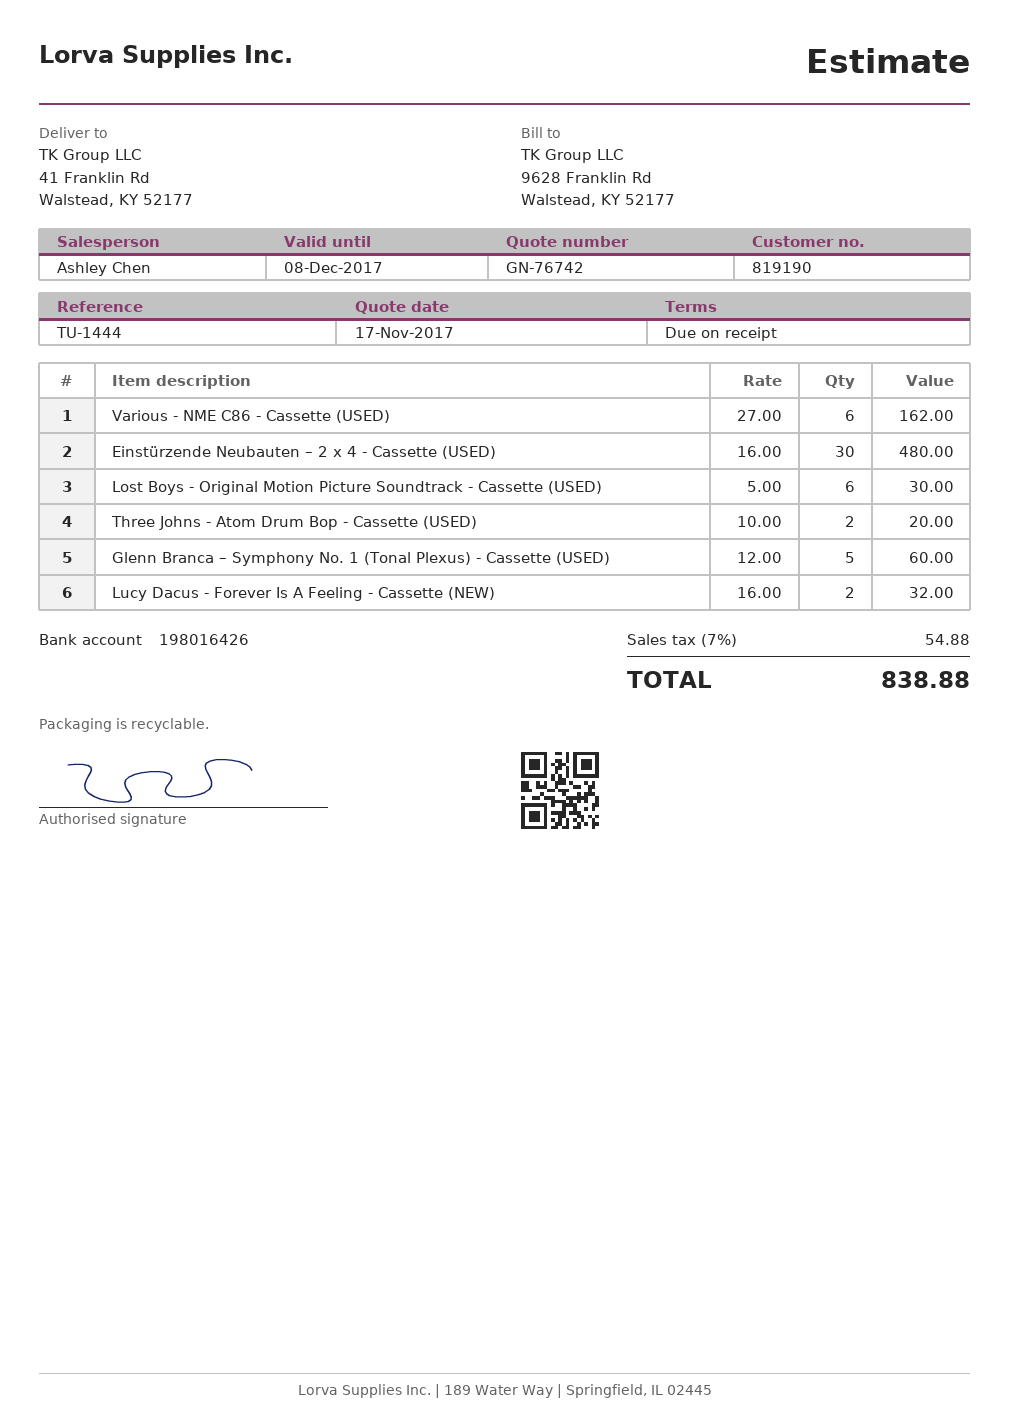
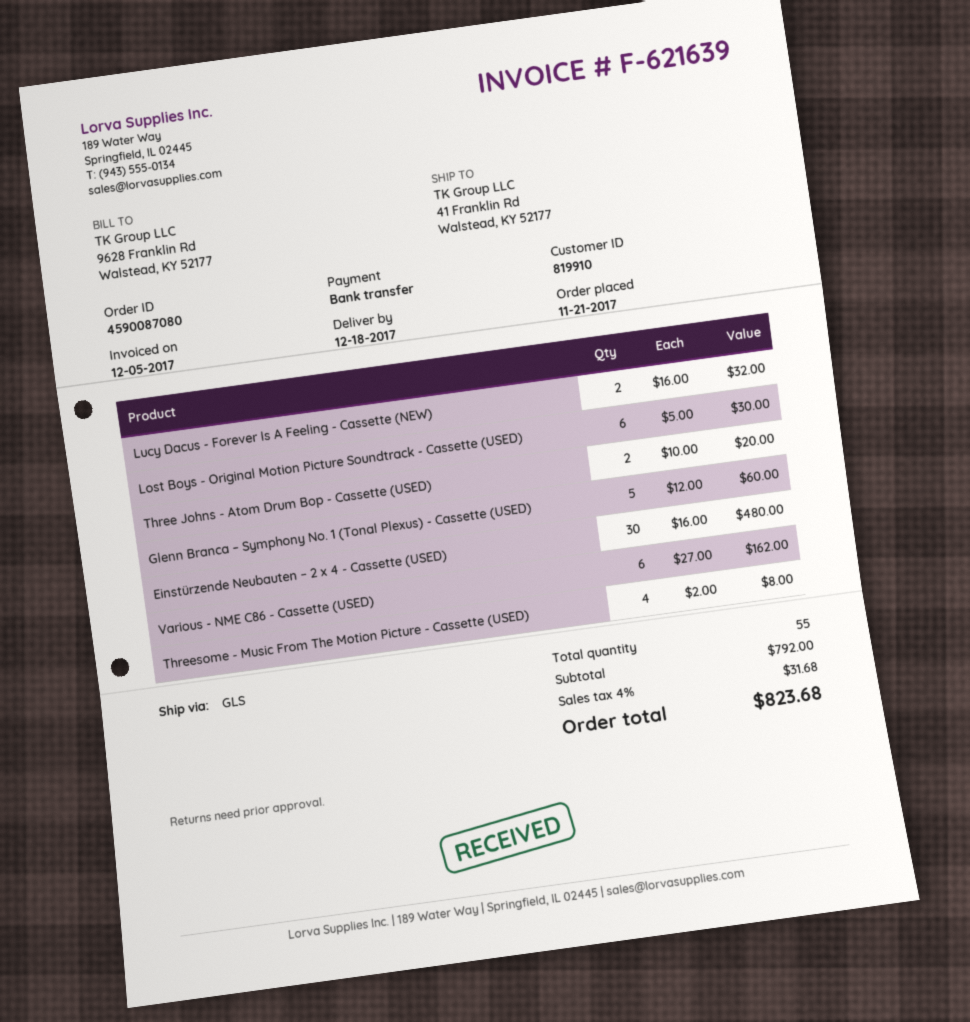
customer number: 819190 -> 819910
Threesome - Music From The Motion Picture - Cassette (USED): none -> 4 x 2.00 = 8.00
tax: 7% = 54.88 -> 4% = 31.68
total: 838.88 -> 823.68

